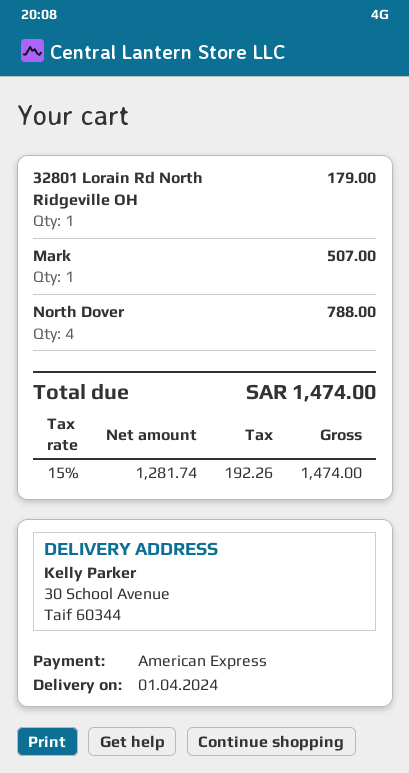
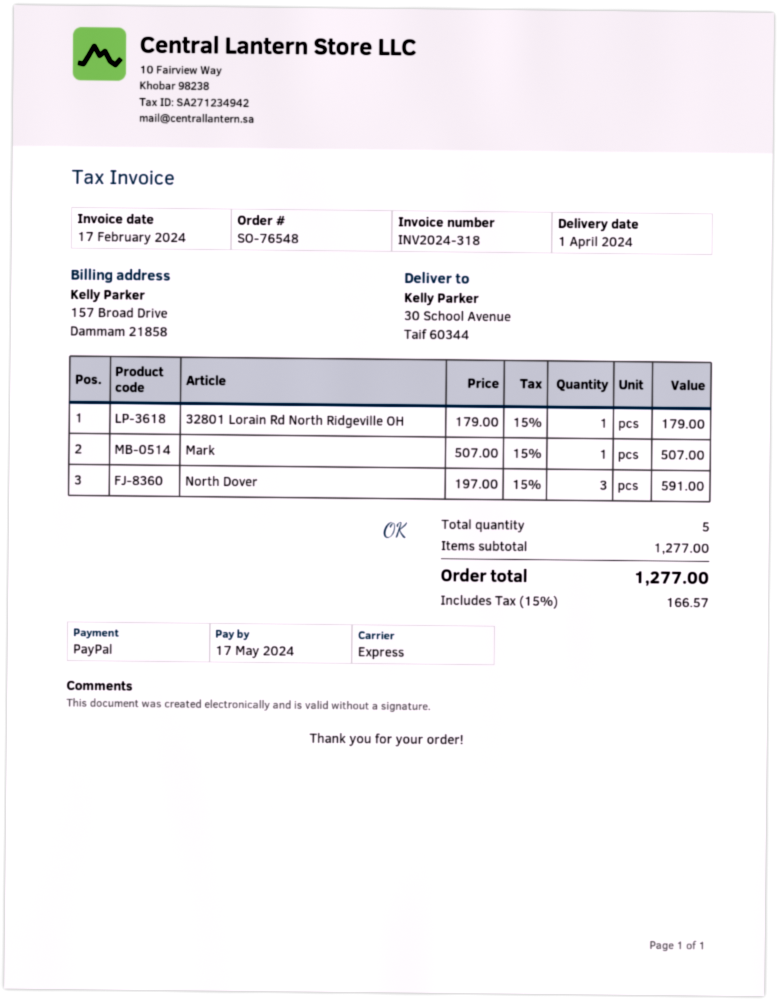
payment method: American Express -> PayPal
North Dover: 4 for 788.00 -> 3 for 591.00
tax: 15% = 192.26 -> 15% = 166.57
total: 1474.00 -> 1277.00

